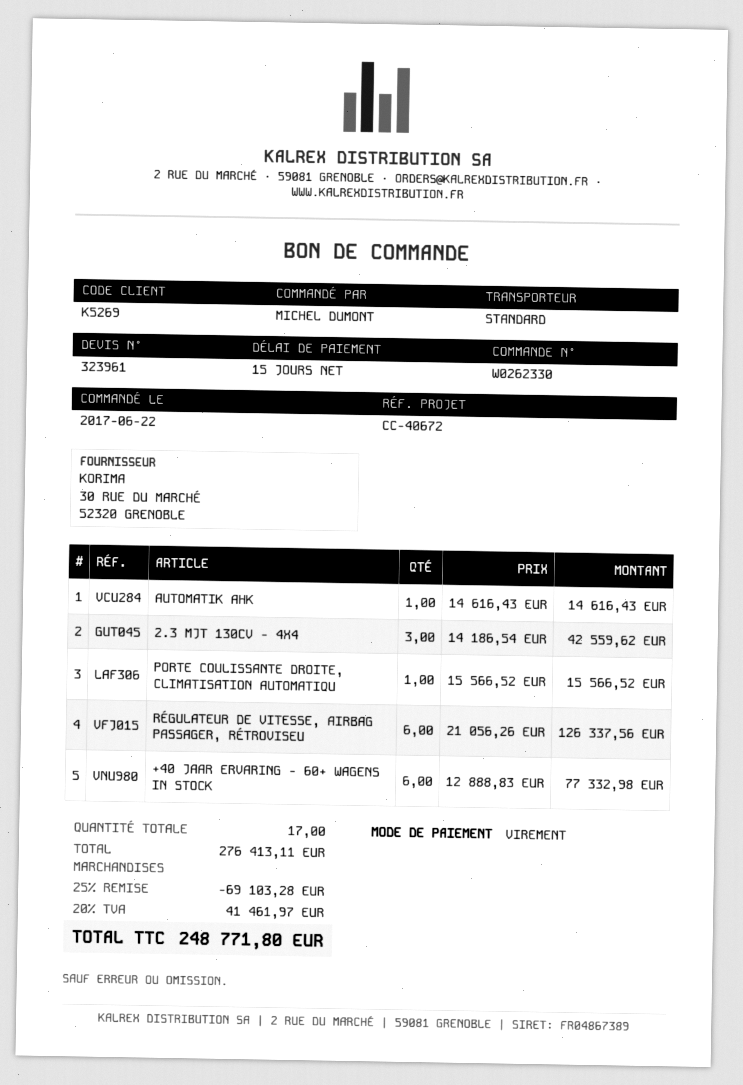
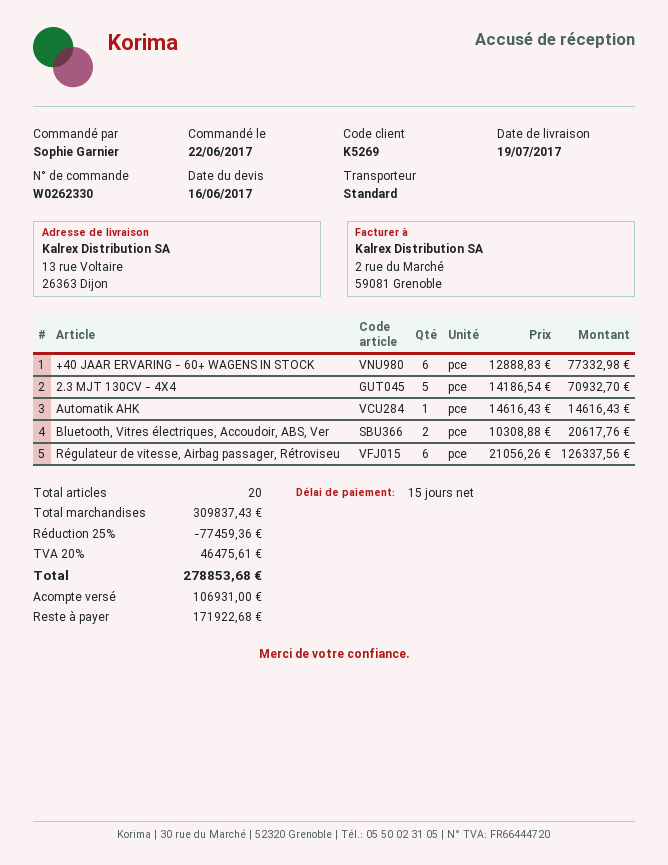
ordered by: MICHEL DUMONT -> Sophie Garnier
2.3 MJT 130CV - 4X4: 3 x 14186.54 = 42559.62 -> 5 x 14186.54 = 70932.70
PORTE COULISSANTE DROITE, CLIMATISATION AUTOMATIQU: 1 x 15566.52 = 15566.52 -> none
Bluetooth, Vitres électriques, Accoudoir, ABS, Ver: none -> 2 x 10308.88 = 20617.76
total quantity: 17 -> 20
subtotal: 276413.11 -> 309837.43
discount: 25% = 69103.28 -> 25% = 77459.36
tax: 20% = 41461.97 -> 20% = 46475.61
total: 248771.80 -> 278853.68

